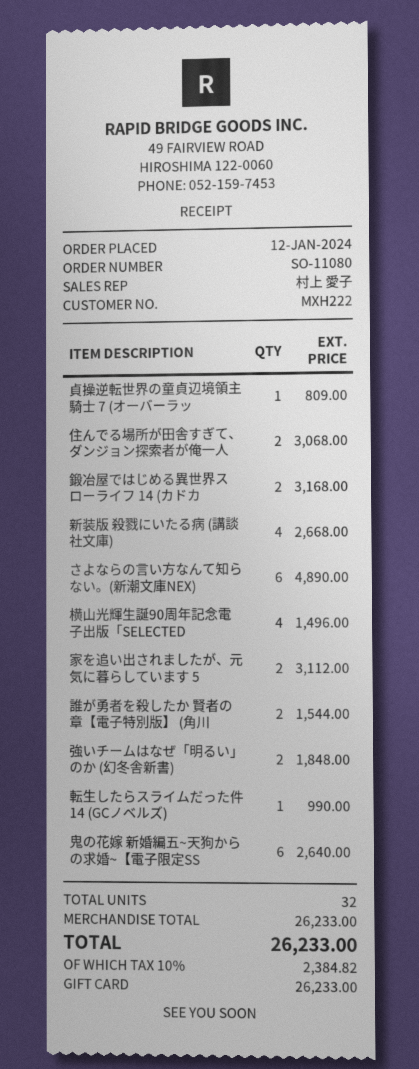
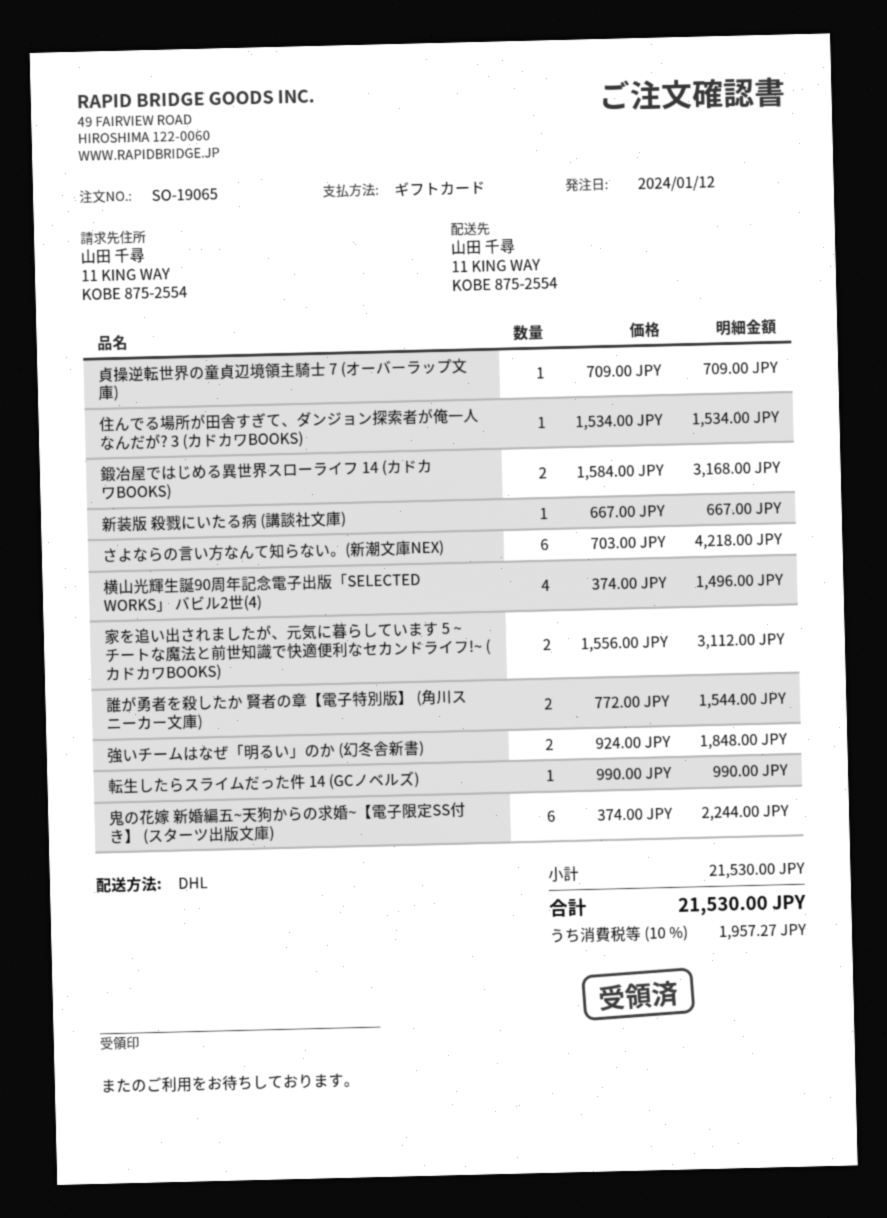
order number: SO-11080 -> SO-19065
貞操逆転世界の童貞辺境領主騎士 7 (オーバーラッ: 1 for 809.00 -> 1 for 709.00
住んでる場所が田舎すぎて、ダンジョン探索者が俺一人: 2 for 3068.00 -> 1 for 1534.00
新装版 殺戮にいたる病 (講談社文庫): 4 for 2668.00 -> 1 for 667.00
さよならの言い方なんて知らない。(新潮文庫NEX): 6 for 4890.00 -> 6 for 4218.00
鬼の花嫁 新婚編五~天狗からの求婚~【電子限定SS: 6 for 2640.00 -> 6 for 2244.00
subtotal: 26233.00 -> 21530.00
tax: 10% = 2384.82 -> 10% = 1957.27
total: 26233.00 -> 21530.00

